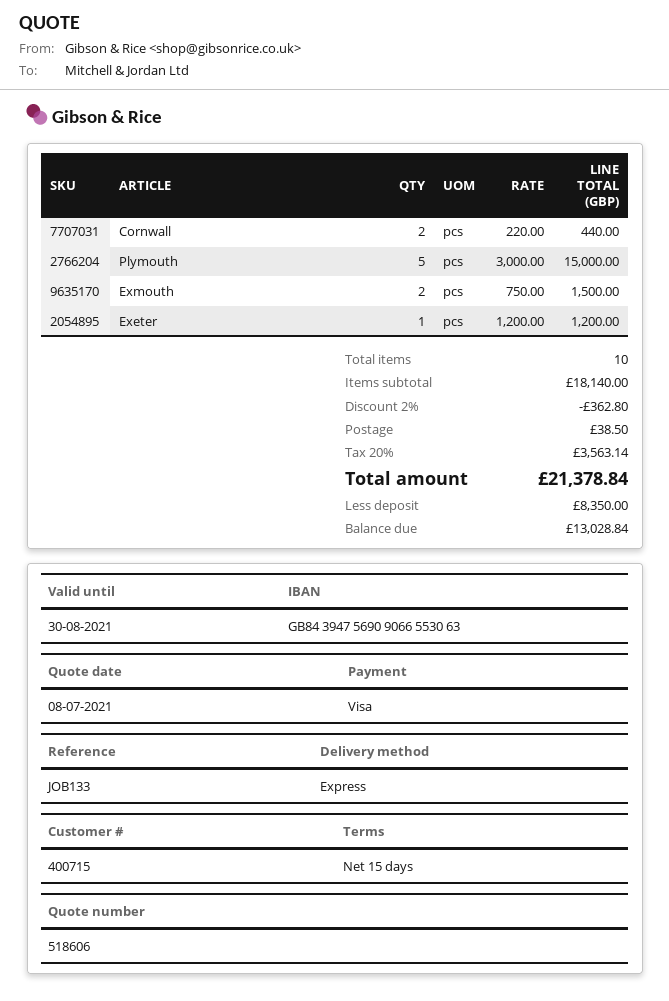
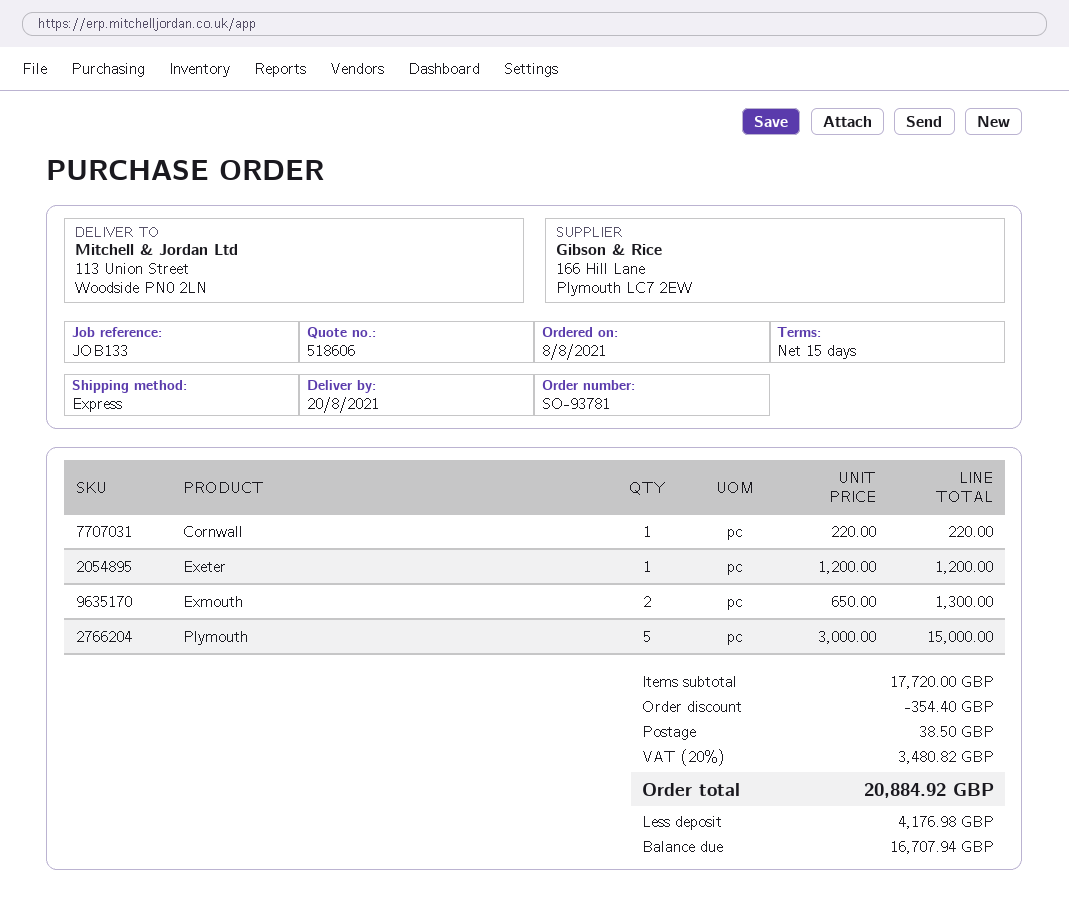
Cornwall: 2 x 220.00 = 440.00 -> 1 x 220.00 = 220.00
Exmouth: 2 x 750.00 = 1500.00 -> 2 x 650.00 = 1300.00
subtotal: 18140.00 -> 17720.00
discount: 362.80 -> 354.40
tax: 20% = 3563.14 -> 20% = 3480.82
total: 21378.84 -> 20884.92
deposit: 8350.00 -> 4176.98
balance: 13028.84 -> 16707.94

